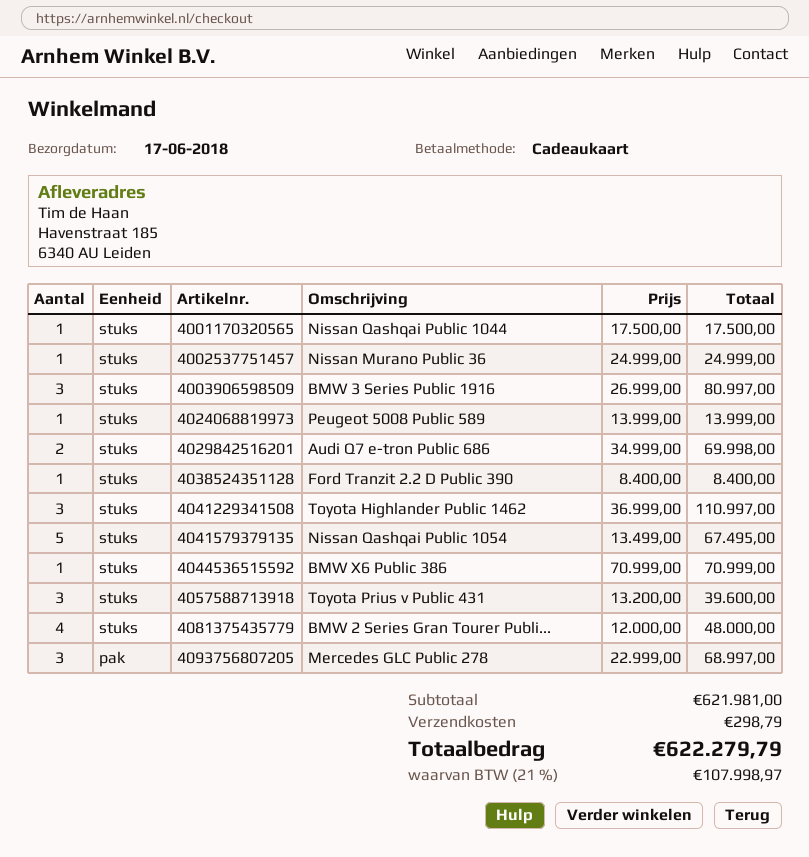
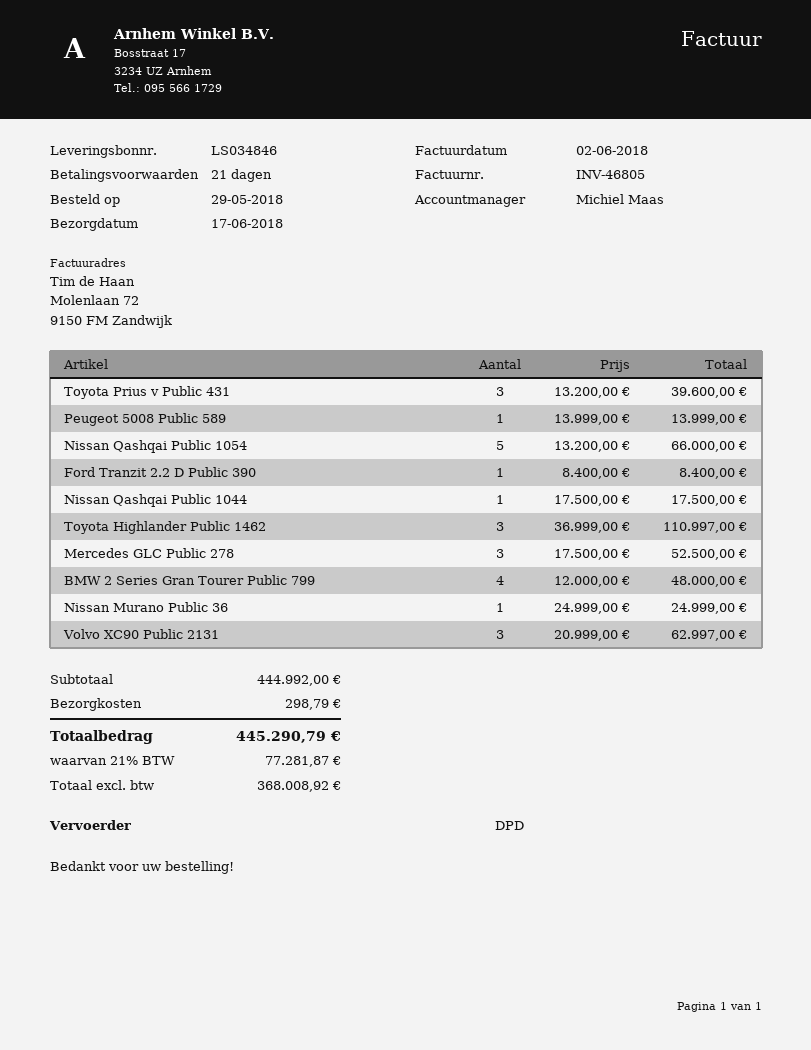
BMW 3 Series Public 1916: 3 x 26999.00 = 80997.00 -> none
Audi Q7 e-tron Public 686: 2 x 34999.00 = 69998.00 -> none
Nissan Qashqai Public 1054: 5 x 13499.00 = 67495.00 -> 5 x 13200.00 = 66000.00
BMW X6 Public 386: 1 x 70999.00 = 70999.00 -> none
Mercedes GLC Public 278: 3 x 22999.00 = 68997.00 -> 3 x 17500.00 = 52500.00
Volvo XC90 Public 2131: none -> 3 x 20999.00 = 62997.00
subtotal: 621981.00 -> 444992.00
tax: 21% = 107998.97 -> 21% = 77281.87
total: 622279.79 -> 445290.79

